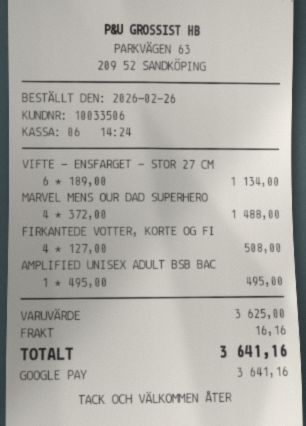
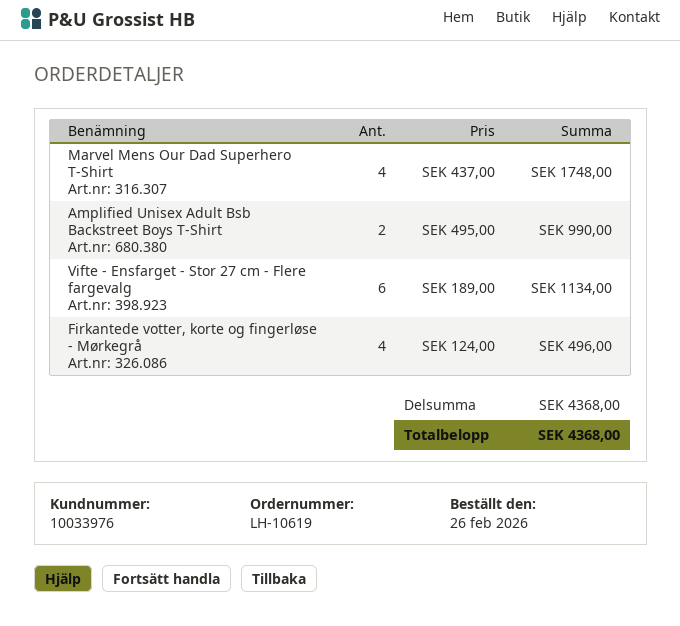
customer number: 10033506 -> 10033976
MARVEL MENS OUR DAD SUPERHERO: 4 x 372.00 = 1488.00 -> 4 x 437.00 = 1748.00
FIRKANTEDE VOTTER, KORTE OG FI: 4 x 127.00 = 508.00 -> 4 x 124.00 = 496.00
AMPLIFIED UNISEX ADULT BSB BAC: 1 x 495.00 = 495.00 -> 2 x 495.00 = 990.00
subtotal: 3625.00 -> 4368.00
shipping: 16.16 -> none
total: 3641.16 -> 4368.00

